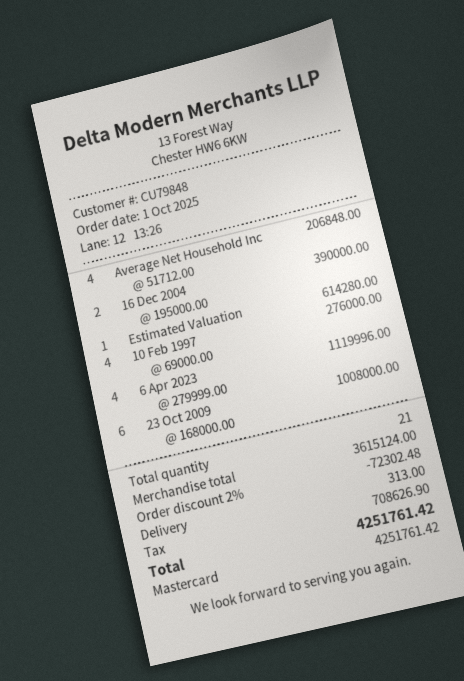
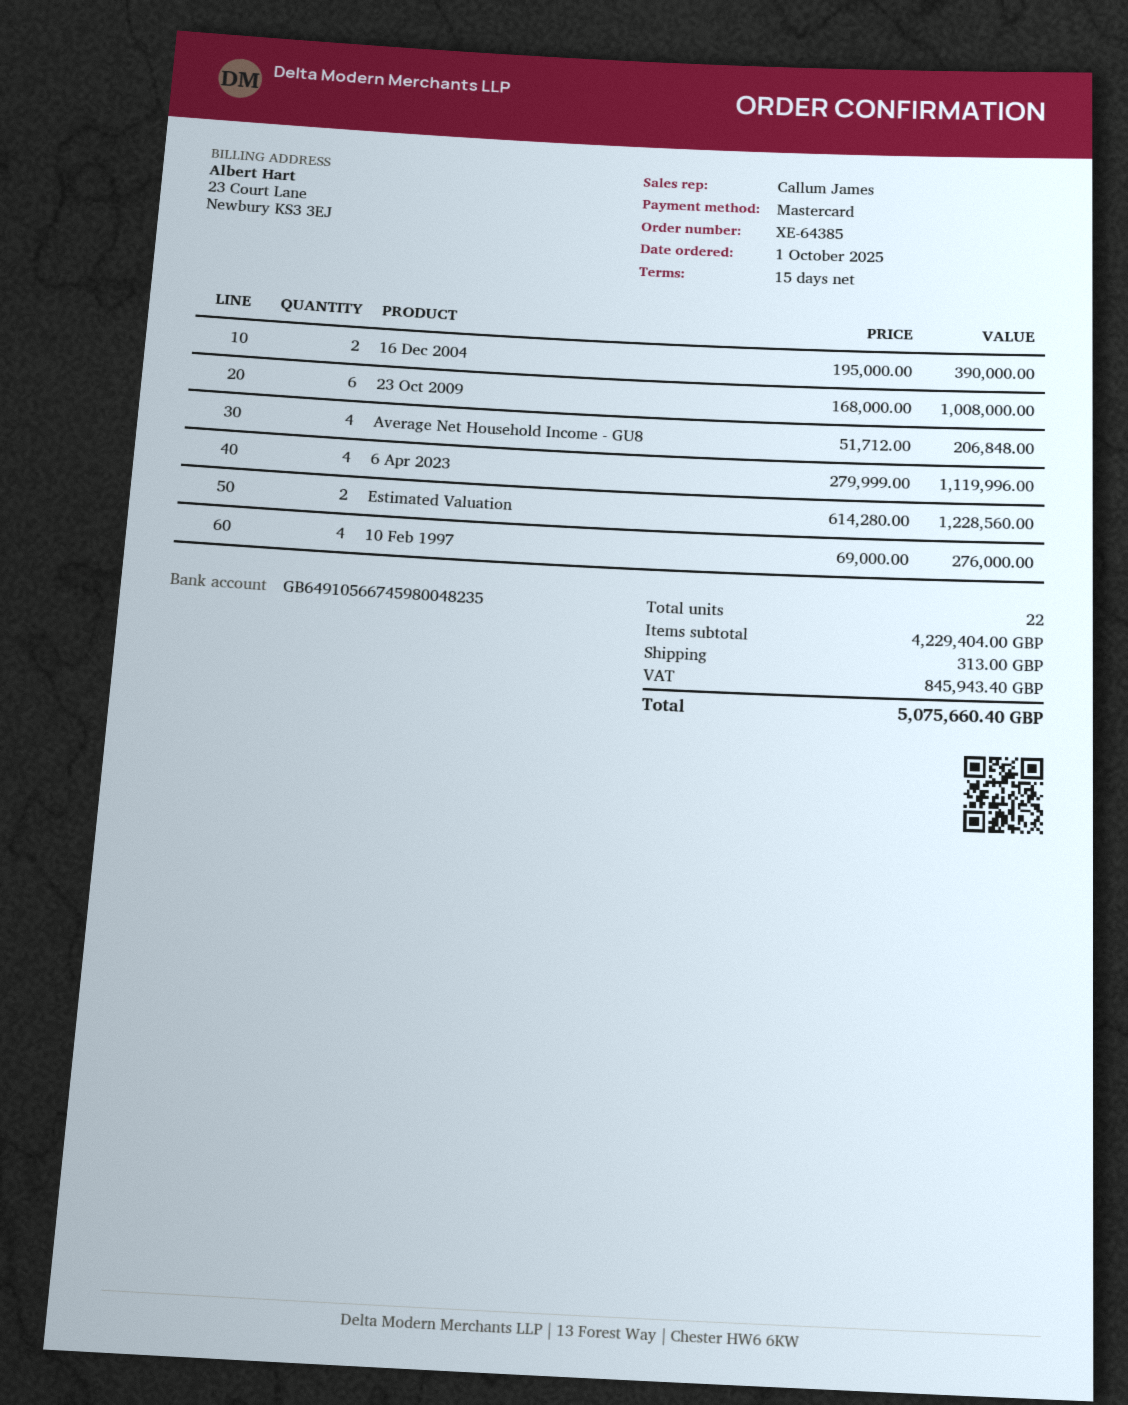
Estimated Valuation: 1 x 614280.00 = 614280.00 -> 2 x 614280.00 = 1228560.00
total quantity: 21 -> 22
subtotal: 3615124.00 -> 4229404.00
discount: 2% = 72302.48 -> none
tax: 708626.90 -> 845943.40
total: 4251761.42 -> 5075660.40

